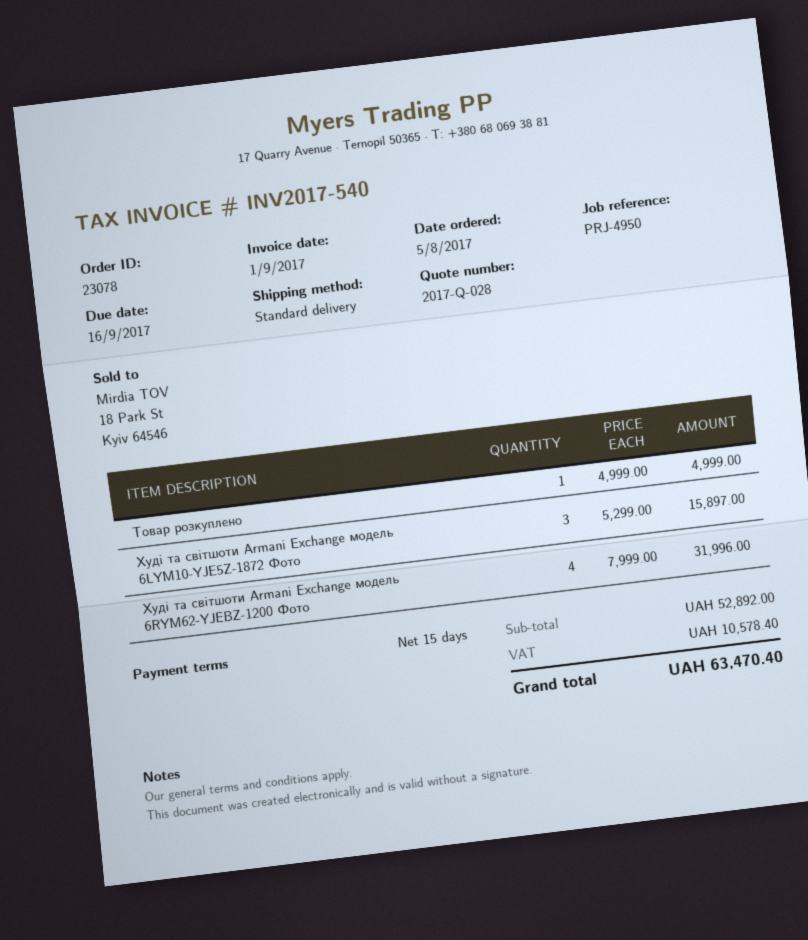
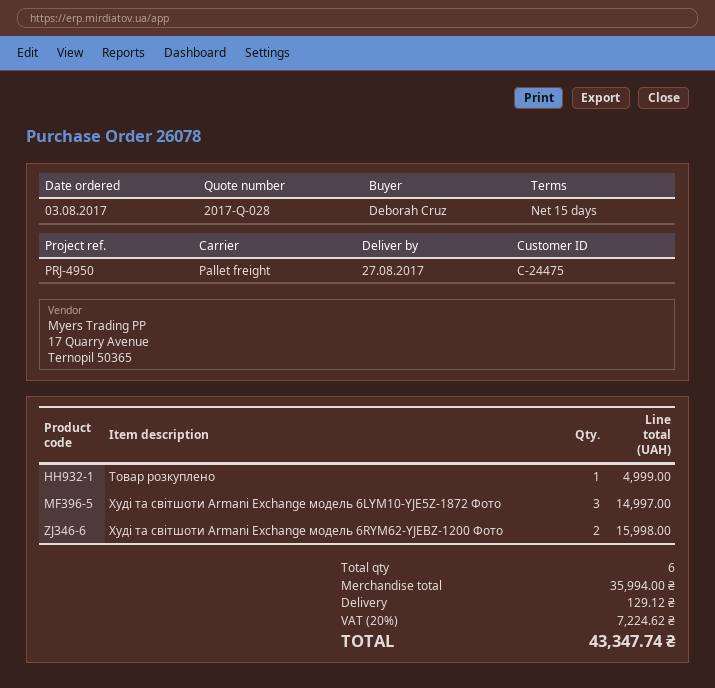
order number: 23078 -> 26078
order date: 2017-08-05 -> 2017-08-03
shipping method: standard -> pallet freight
Худі та світшоти Armani Exchange модель 6LYM10-YJE5Z-1872 Фото: 3 for 15897.00 -> 3 for 14997.00
Худі та світшоти Armani Exchange модель 6RYM62-YJEBZ-1200 Фото: 4 for 31996.00 -> 2 for 15998.00
subtotal: 52892.00 -> 35994.00
shipping: none -> 129.12
tax: 10578.40 -> 7224.62
total: 63470.40 -> 43347.74

